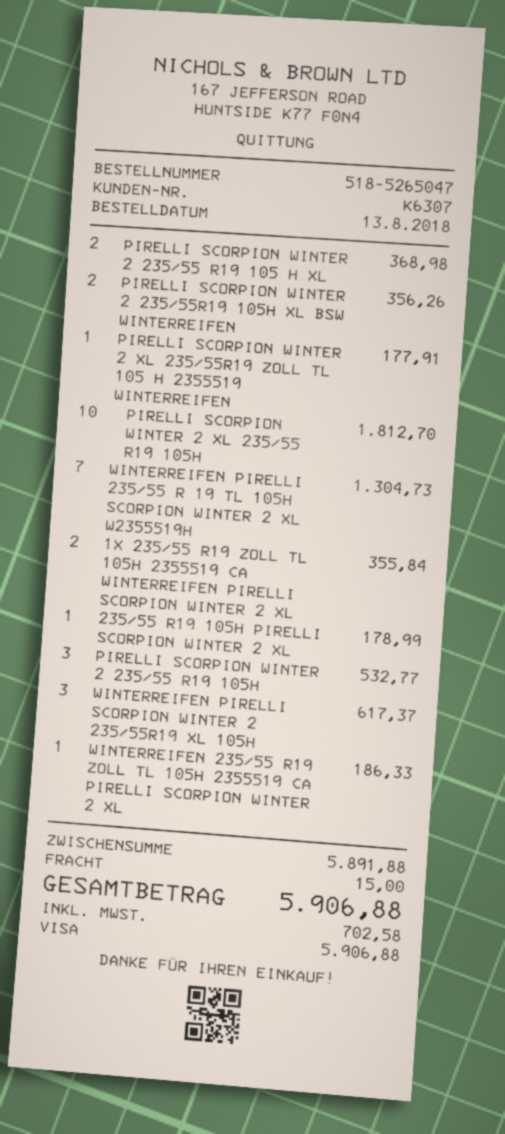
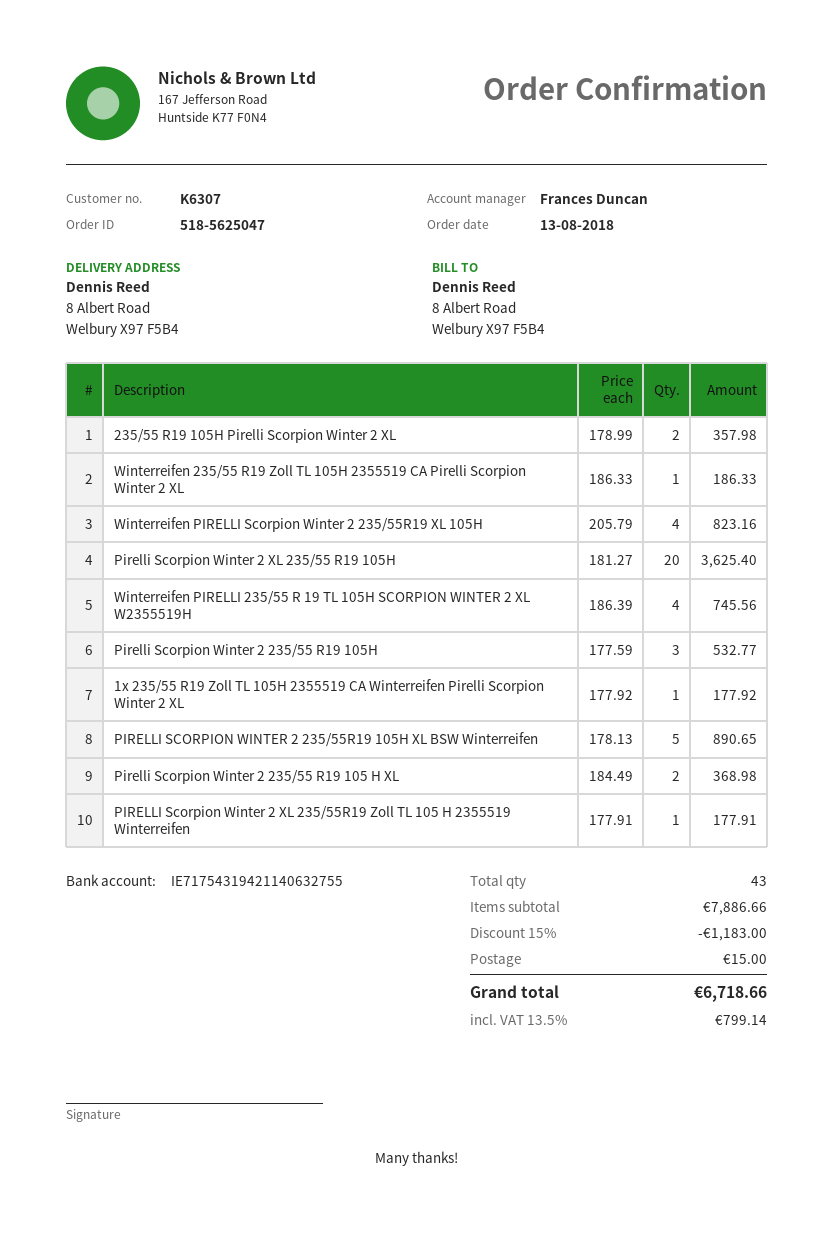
order number: 518-5265047 -> 518-5625047
PIRELLI SCORPION WINTER 2 235/55R19 105H XL BSW WINTERREIFEN: 2 for 356.26 -> 5 for 890.65
PIRELLI SCORPION WINTER 2 XL 235/55 R19 105H: 10 for 1812.70 -> 20 for 3625.40
WINTERREIFEN PIRELLI 235/55 R 19 TL 105H SCORPION WINTER 2 XL W2355519H: 7 for 1304.73 -> 4 for 745.56
1X 235/55 R19 ZOLL TL 105H 2355519 CA WINTERREIFEN PIRELLI SCORPION WINTER 2 XL: 2 for 355.84 -> 1 for 177.92
235/55 R19 105H PIRELLI SCORPION WINTER 2 XL: 1 for 178.99 -> 2 for 357.98
WINTERREIFEN PIRELLI SCORPION WINTER 2 235/55R19 XL 105H: 3 for 617.37 -> 4 for 823.16
subtotal: 5891.88 -> 7886.66
discount: none -> 15% = 1183.00
tax: 702.58 -> 799.14
total: 5906.88 -> 6718.66

